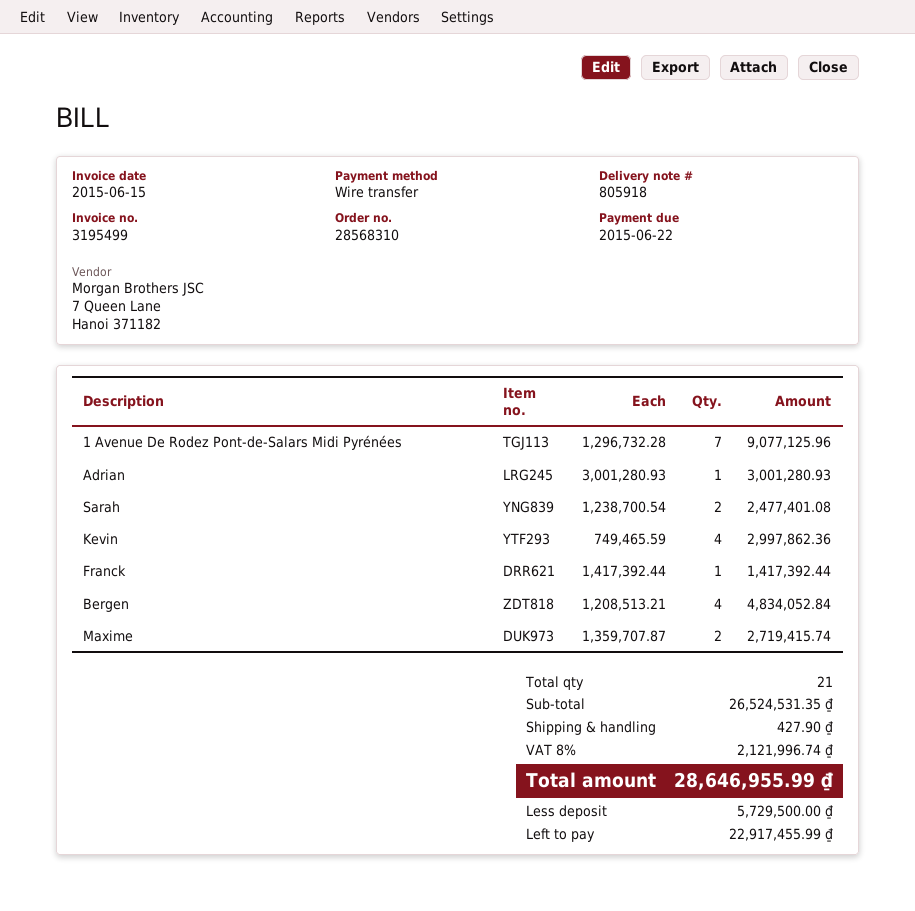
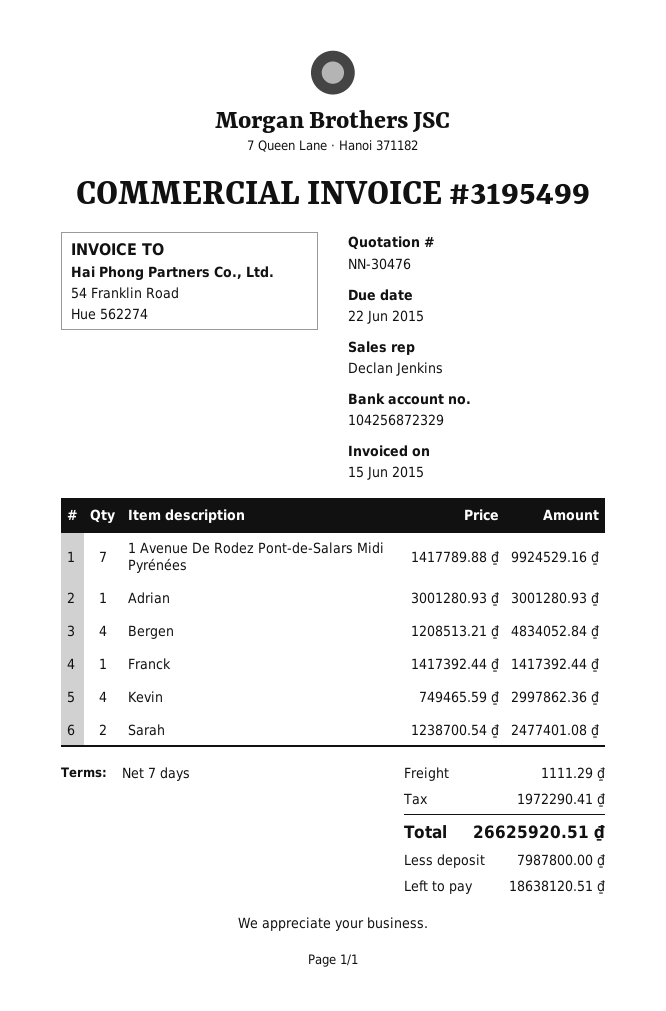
1 Avenue De Rodez Pont-de-Salars Midi Pyrénées: 7 x 1296732.28 = 9077125.96 -> 7 x 1417789.88 = 9924529.16
Maxime: 2 x 1359707.87 = 2719415.74 -> none
shipping: 427.90 -> 1111.29
tax: 2121996.74 -> 1972290.41
total: 28646955.99 -> 26625920.51
deposit: 5729500.00 -> 7987800.00
balance: 22917455.99 -> 18638120.51

